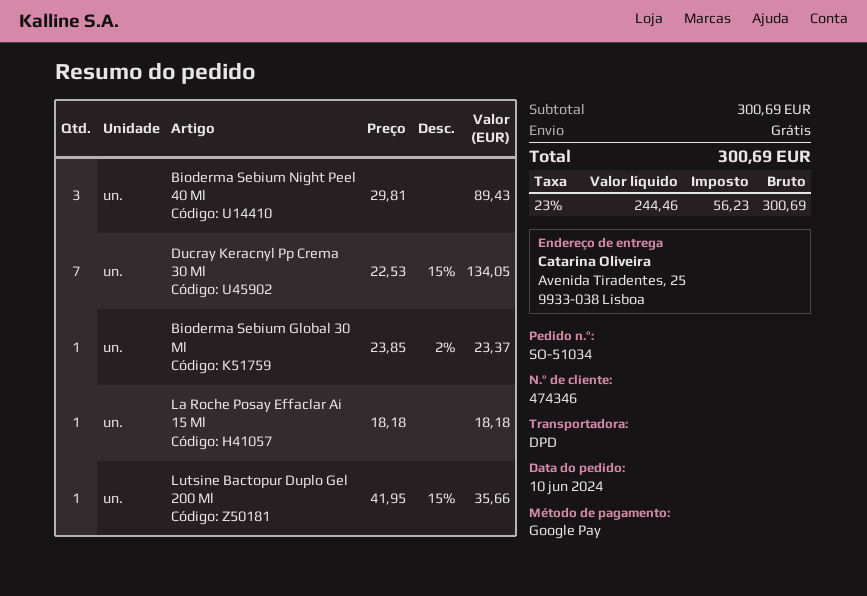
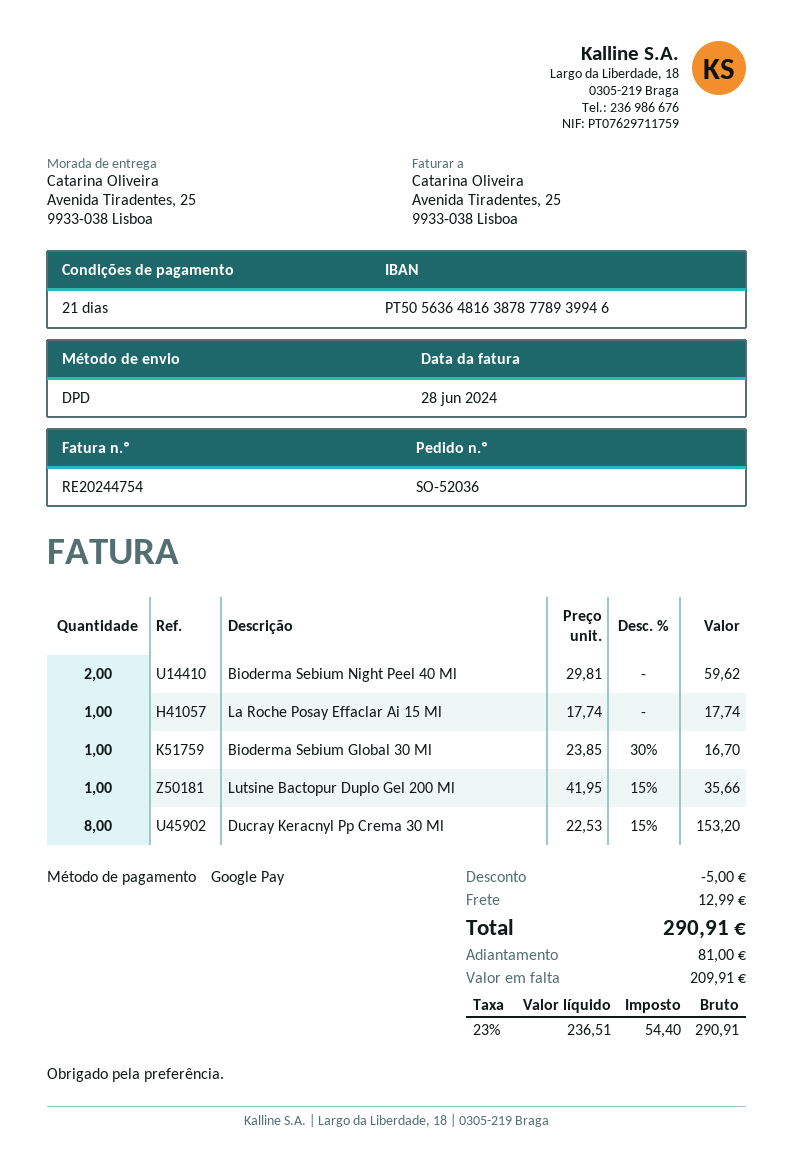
order number: SO-51034 -> SO-52036
Bioderma Sebium Night Peel 40 Ml: 3 x 29.81 = 89.43 -> 2 x 29.81 = 59.62
Ducray Keracnyl Pp Crema 30 Ml: 7 x 22.53 - 15% = 134.05 -> 8 x 22.53 - 15% = 153.20
Bioderma Sebium Global 30 Ml: 1 x 23.85 - 2% = 23.37 -> 1 x 23.85 - 30% = 16.70
La Roche Posay Effaclar Ai 15 Ml: 1 x 18.18 = 18.18 -> 1 x 17.74 = 17.74
discount: none -> 5.00
shipping: 0.00 -> 12.99
net: 244.46 -> 236.51
tax: 23% = 56.23 -> 23% = 54.40
total: 300.69 -> 290.91

